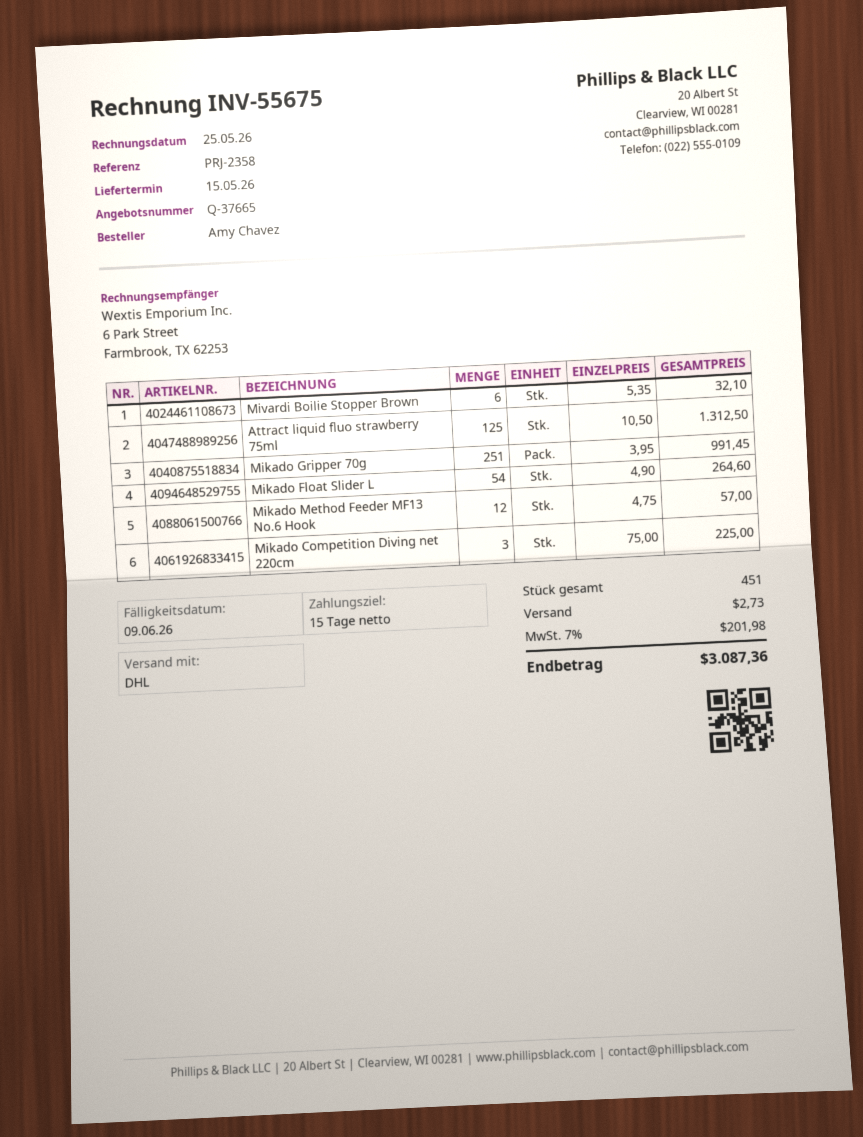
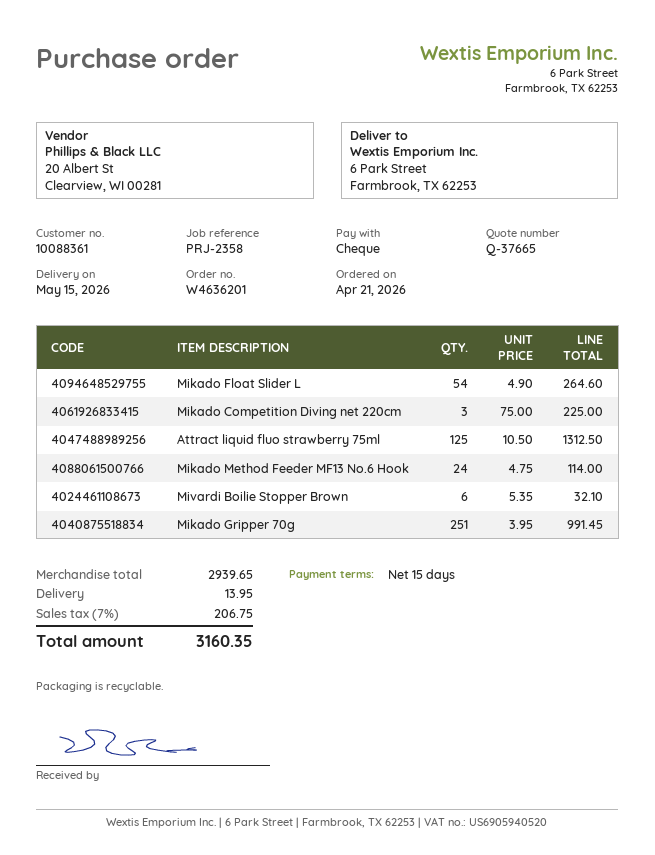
Mikado Method Feeder MF13 No.6 Hook: 12 x 4.75 = 57.00 -> 24 x 4.75 = 114.00
shipping: 2.73 -> 13.95
tax: 7% = 201.98 -> 7% = 206.75
total: 3087.36 -> 3160.35

